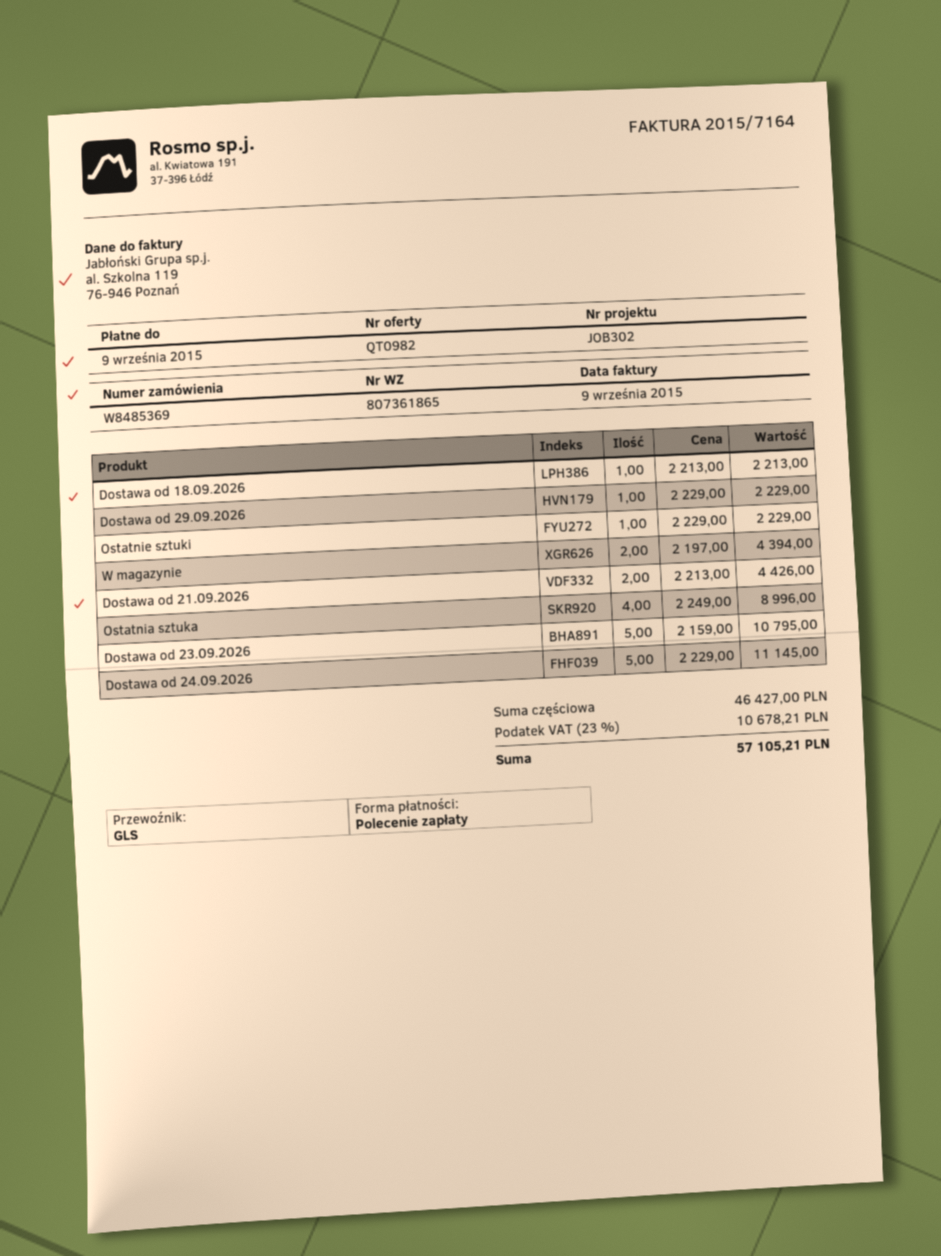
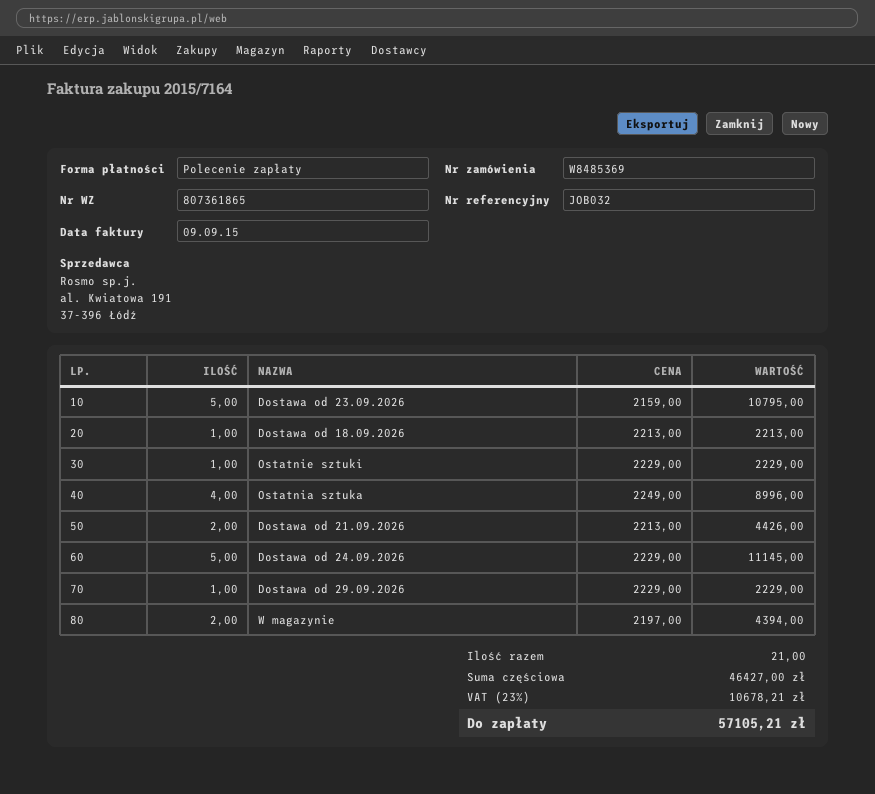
reference: JOB302 -> JOB032

